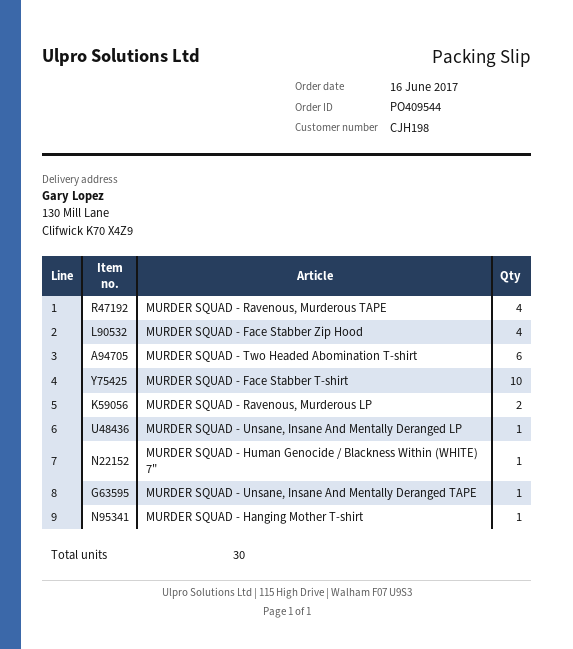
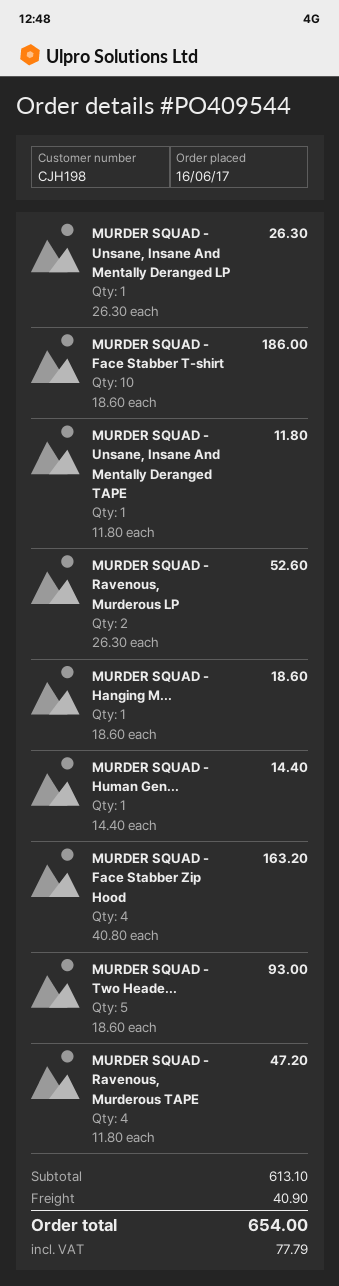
MURDER SQUAD - Two Headed Abomination T-shirt: 6 -> 5

